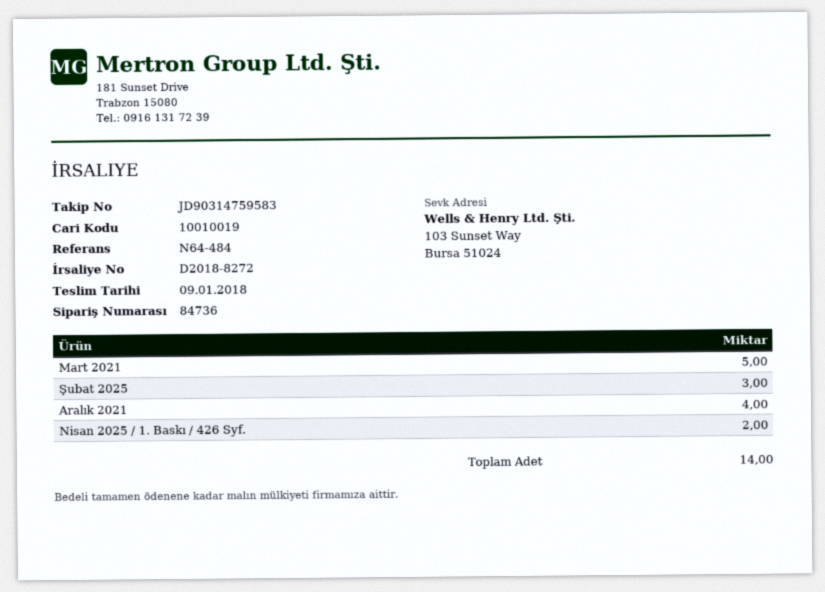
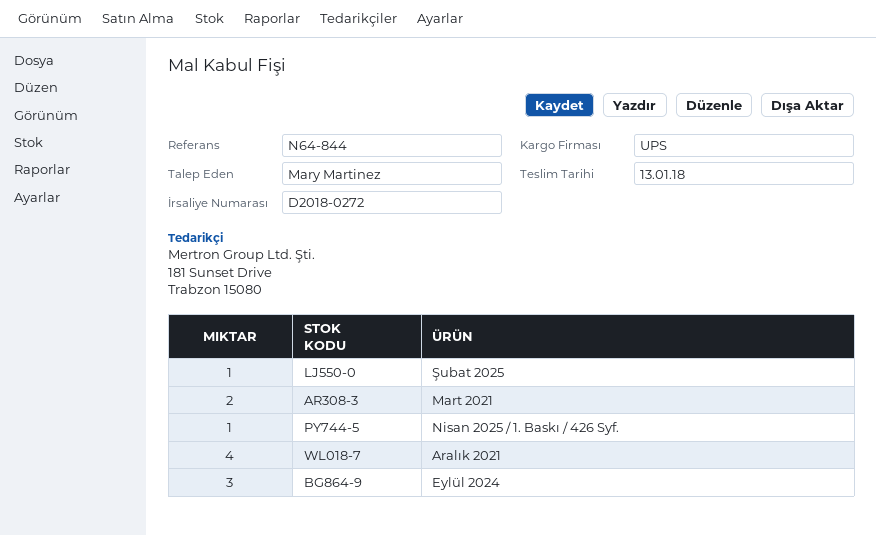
delivery note number: D2018-8272 -> D2018-0272
delivery date: 2018-01-09 -> 2018-01-13
reference: N64-484 -> N64-844
Mart 2021: 5 -> 2
Şubat 2025: 3 -> 1
Nisan 2025 / 1. Baskı / 426 Syf.: 2 -> 1
Eylül 2024: none -> 3

